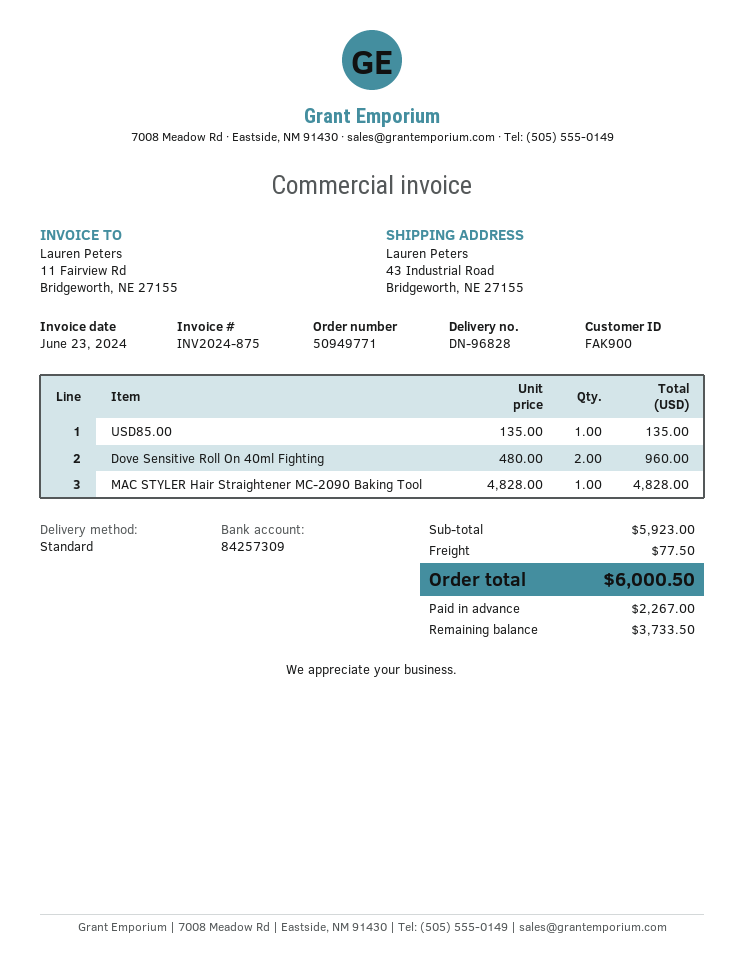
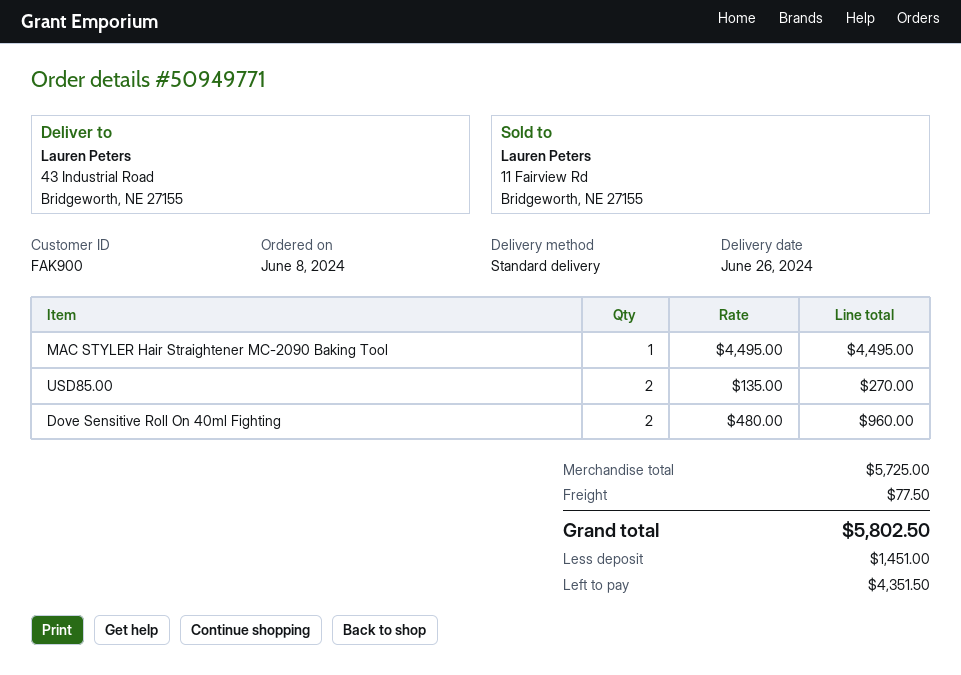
USD85.00: 1 x 135.00 = 135.00 -> 2 x 135.00 = 270.00
MAC STYLER Hair Straightener MC-2090 Baking Tool: 1 x 4828.00 = 4828.00 -> 1 x 4495.00 = 4495.00
subtotal: 5923.00 -> 5725.00
total: 6000.50 -> 5802.50
deposit: 2267.00 -> 1451.00
balance: 3733.50 -> 4351.50

